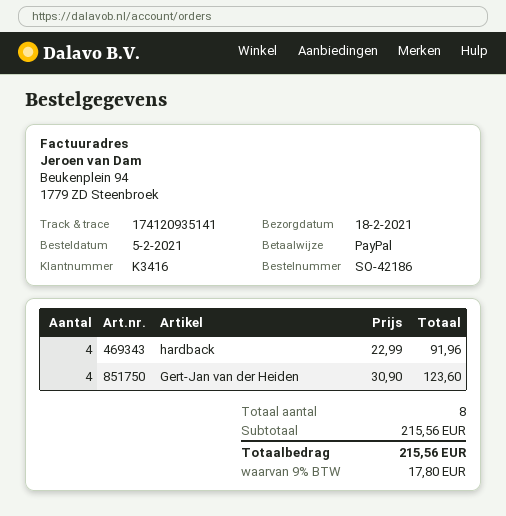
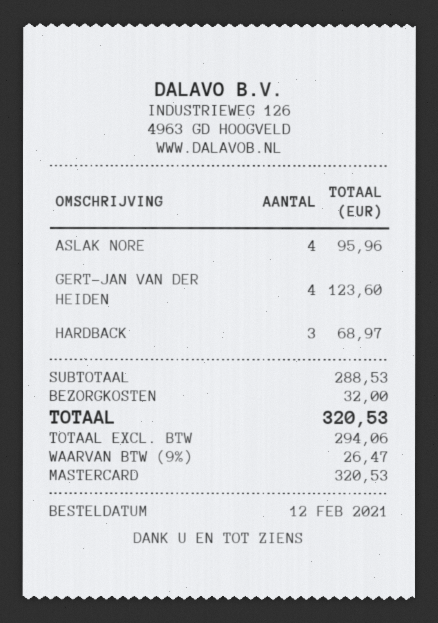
order date: 2021-02-05 -> 2021-02-12
payment method: PayPal -> Mastercard
hardback: 4 for 91.96 -> 3 for 68.97
ASLAK NORE: none -> 4 for 95.96
subtotal: 215.56 -> 288.53
shipping: none -> 32.00
tax: 9% = 17.80 -> 9% = 26.47
total: 215.56 -> 320.53

